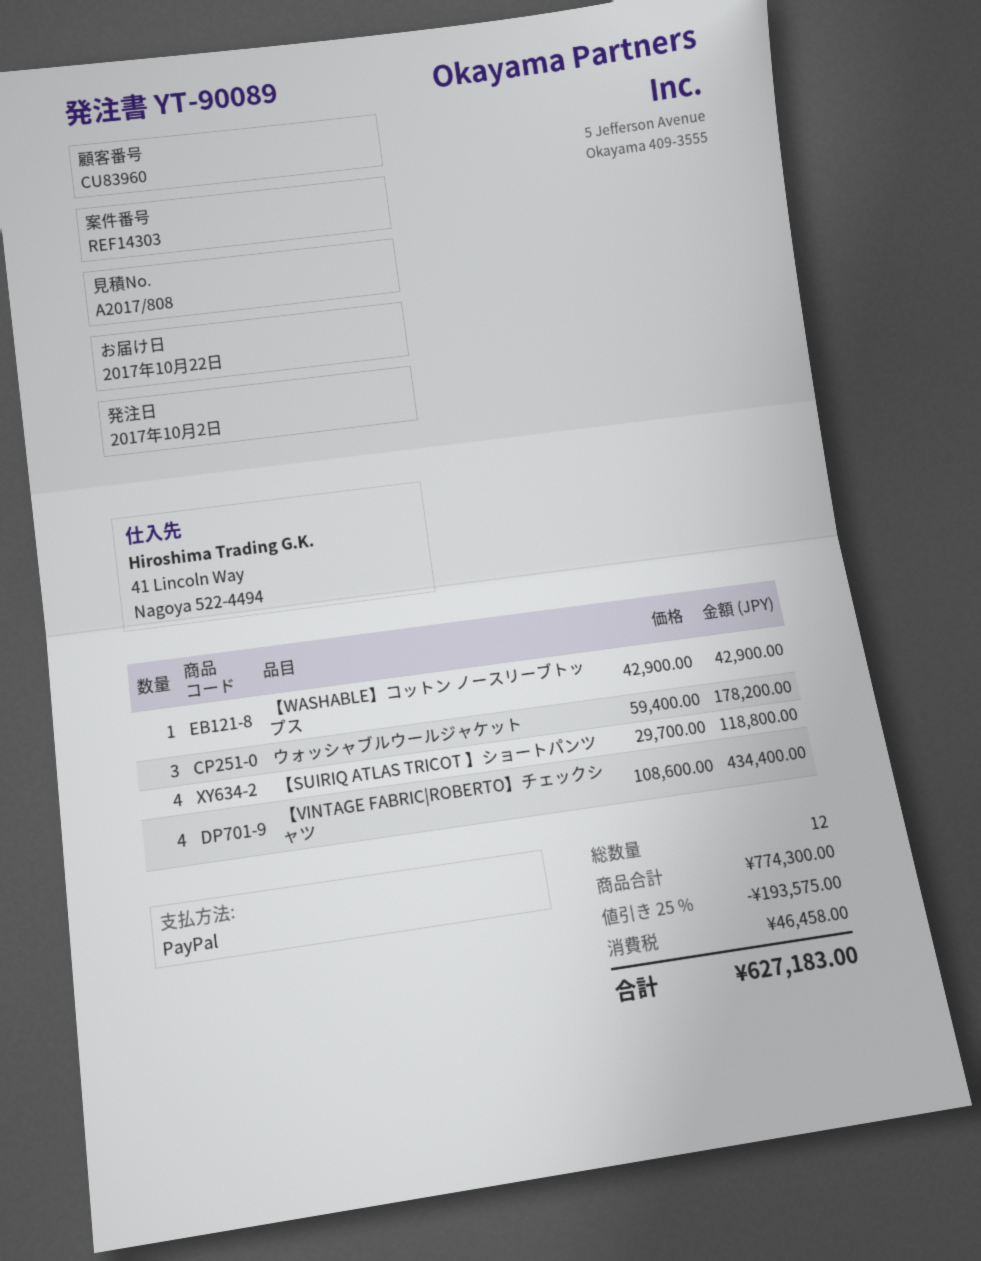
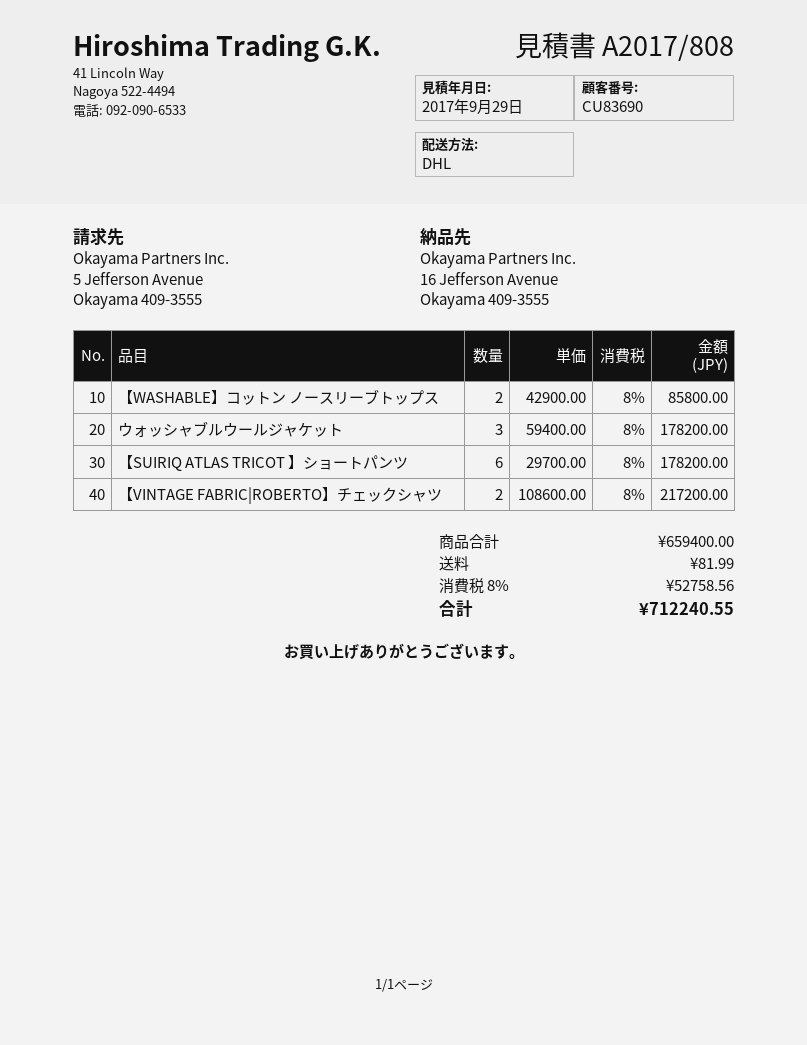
customer number: CU83960 -> CU83690
【WASHABLE】コットン ノースリーブトップス: 1 x 42900.00 = 42900.00 -> 2 x 42900.00 = 85800.00
【SUIRIQ ATLAS TRICOT 】ショートパンツ: 4 x 29700.00 = 118800.00 -> 6 x 29700.00 = 178200.00
【VINTAGE FABRIC|ROBERTO】チェックシャツ: 4 x 108600.00 = 434400.00 -> 2 x 108600.00 = 217200.00
subtotal: 774300.00 -> 659400.00
discount: 25% = 193575.00 -> none
shipping: none -> 81.99
tax: 46458.00 -> 52758.56
total: 627183.00 -> 712240.55

